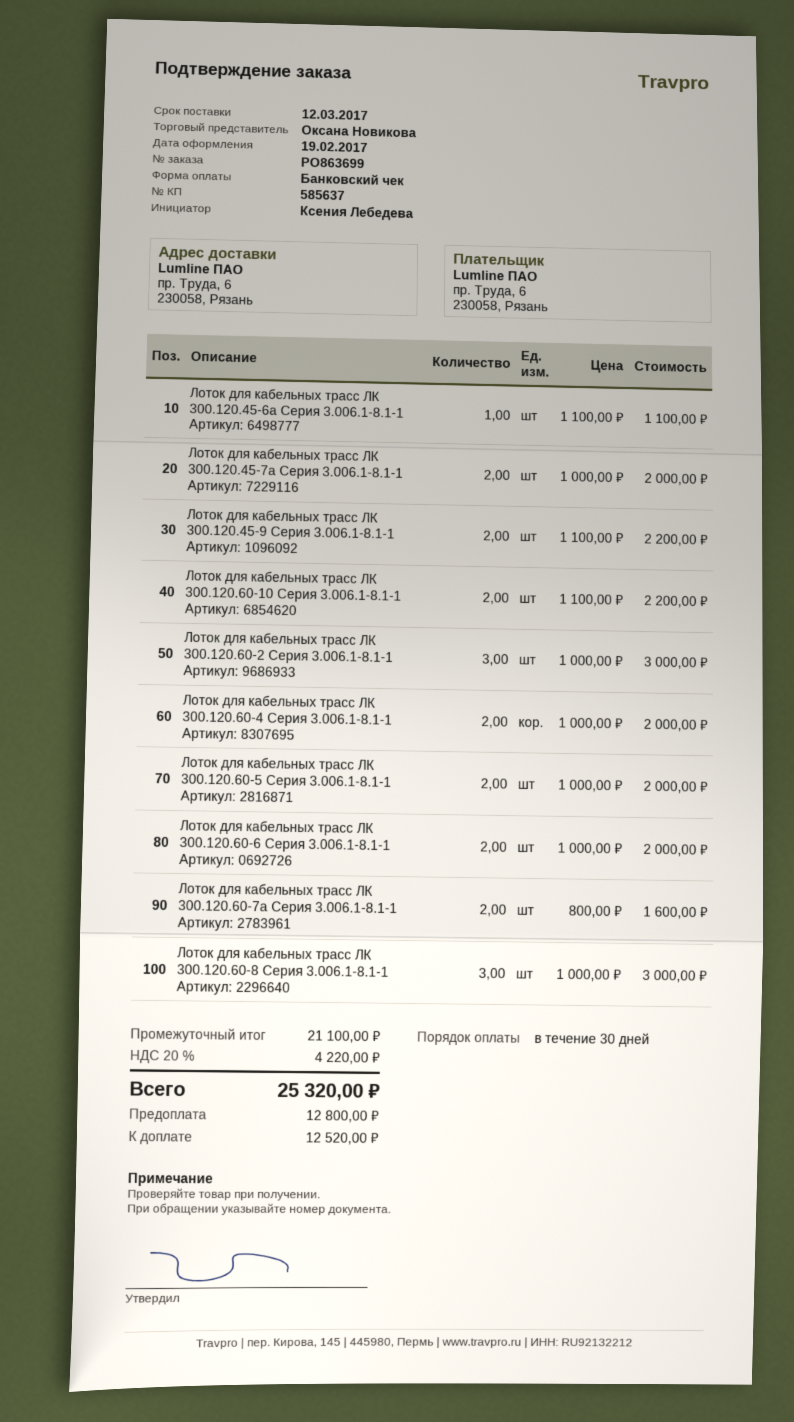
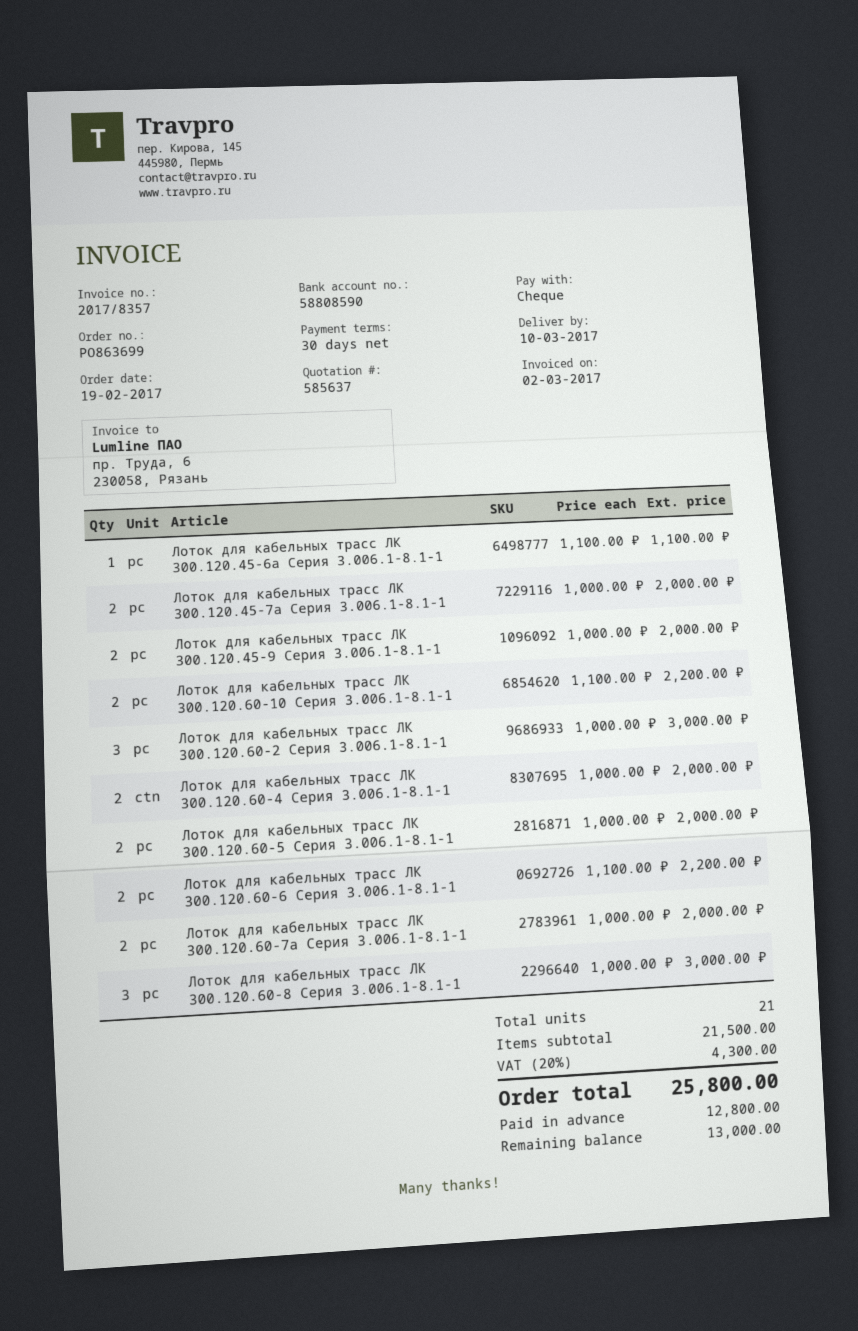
delivery date: 2017-03-12 -> 2017-03-10
Лоток для кабельных трасс ЛК 300.120.45-9 Серия 3.006.1-8.1-1: 2 x 1100.00 = 2200.00 -> 2 x 1000.00 = 2000.00
Лоток для кабельных трасс ЛК 300.120.60-6 Серия 3.006.1-8.1-1: 2 x 1000.00 = 2000.00 -> 2 x 1100.00 = 2200.00
Лоток для кабельных трасс ЛК 300.120.60-7а Серия 3.006.1-8.1-1: 2 x 800.00 = 1600.00 -> 2 x 1000.00 = 2000.00
subtotal: 21100.00 -> 21500.00
tax: 20% = 4220.00 -> 20% = 4300.00
total: 25320.00 -> 25800.00
balance: 12520.00 -> 13000.00

